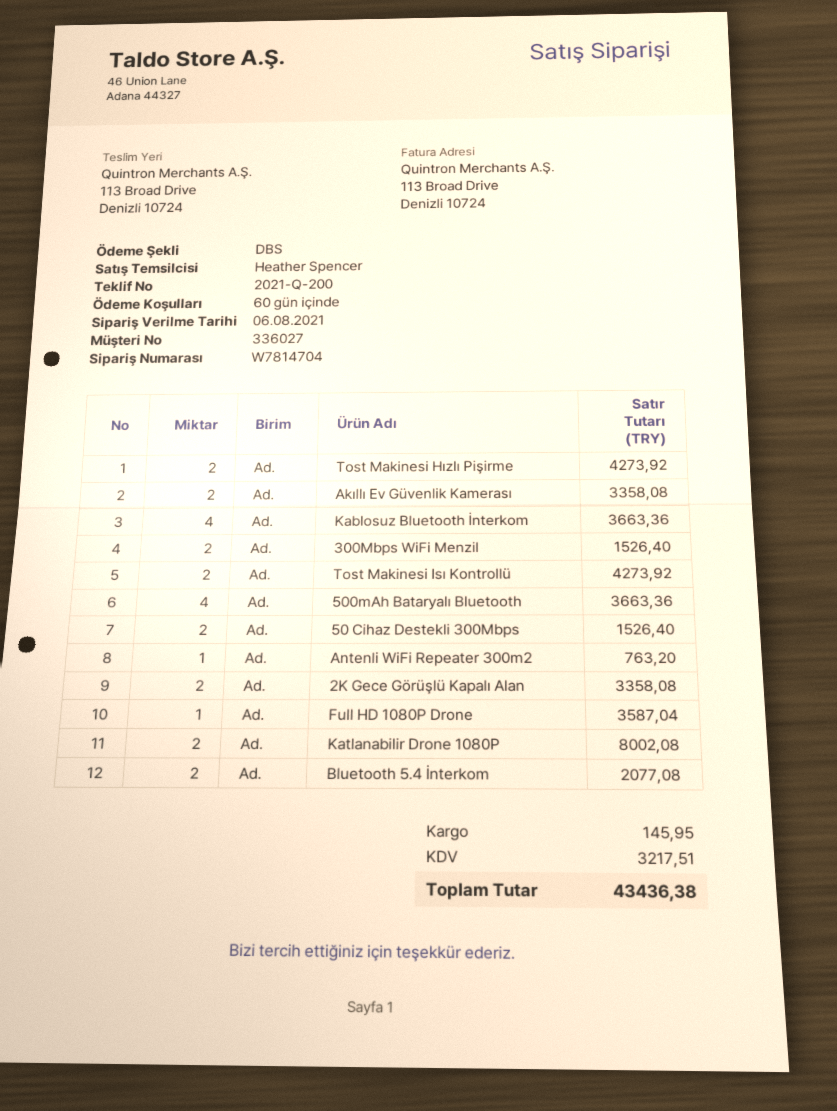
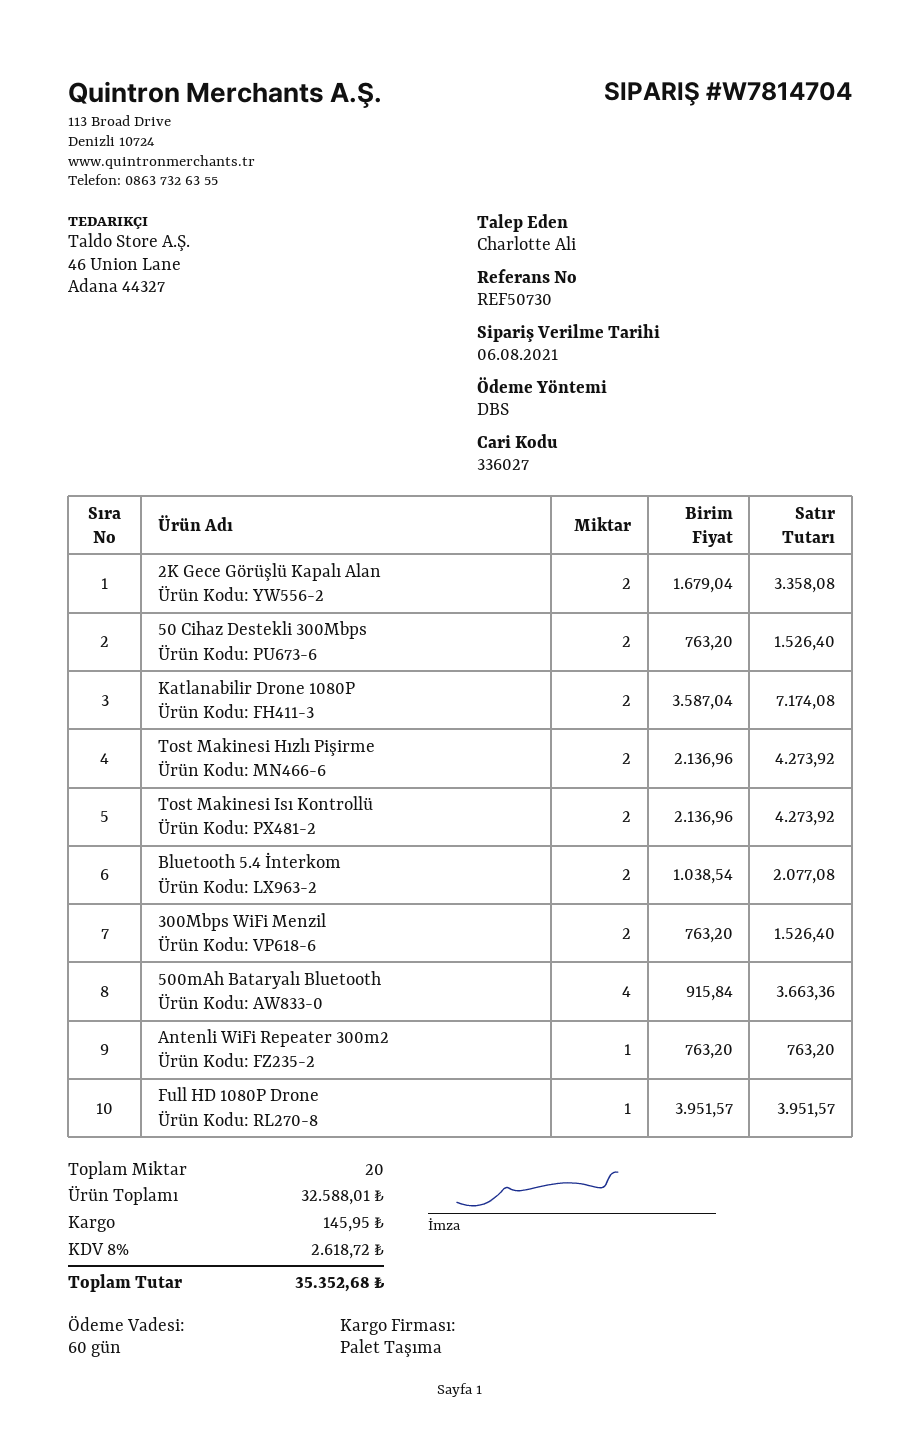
Akıllı Ev Güvenlik Kamerası: 2 for 3358.08 -> none
Kablosuz Bluetooth İnterkom: 4 for 3663.36 -> none
Full HD 1080P Drone: 1 for 3587.04 -> 1 for 3951.57
Katlanabilir Drone 1080P: 2 for 8002.08 -> 2 for 7174.08
tax: 3217.51 -> 2618.72
total: 43436.38 -> 35352.68

